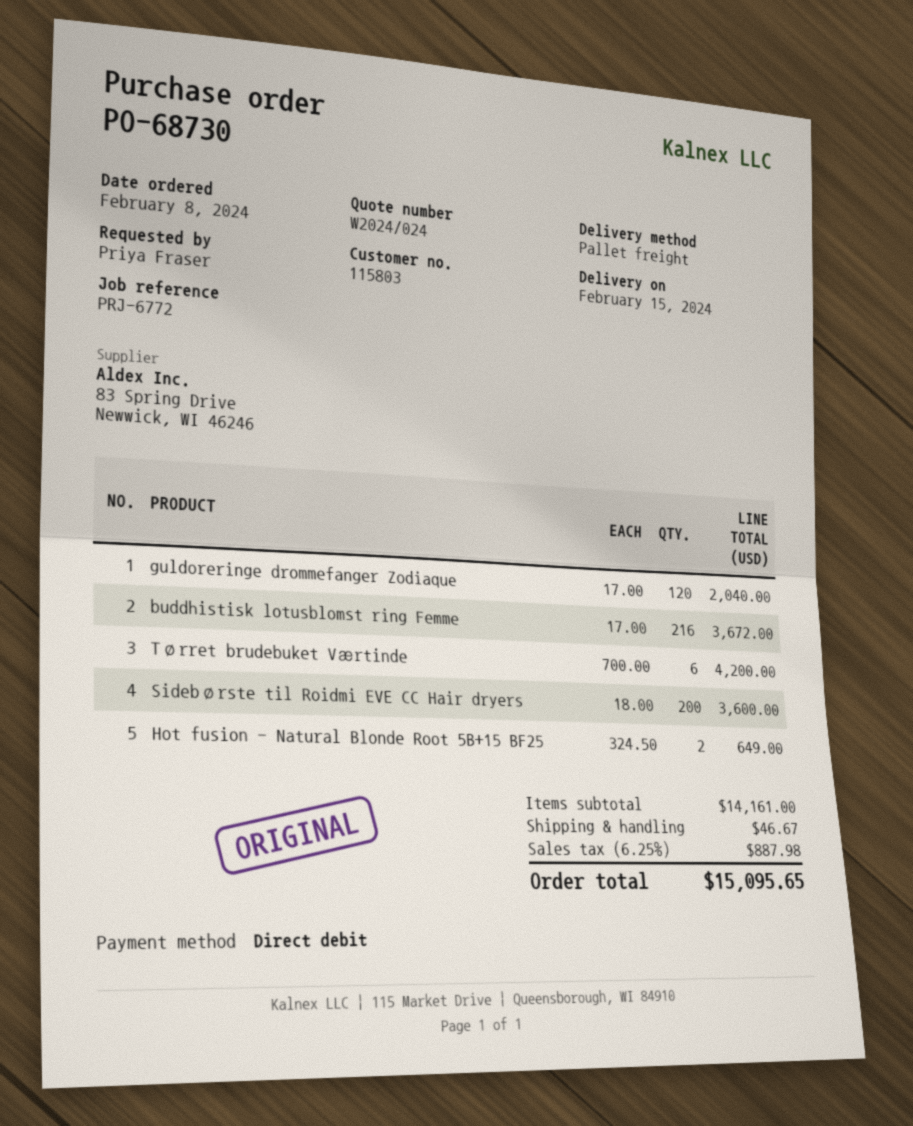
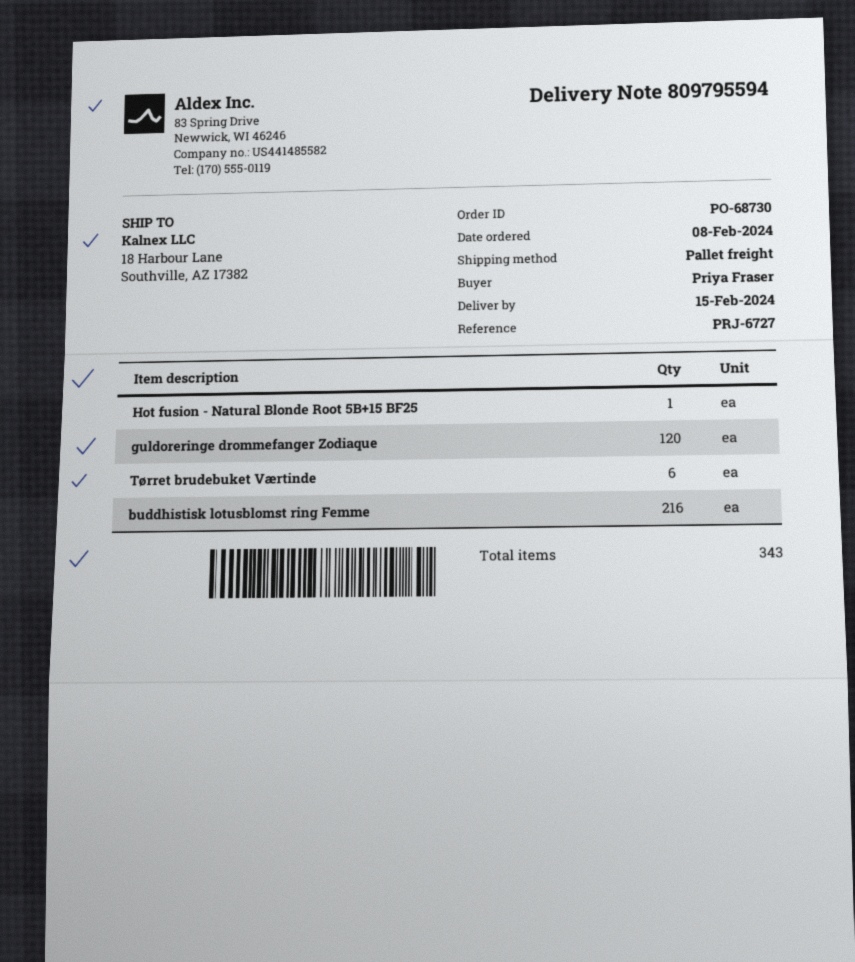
reference: PRJ-6772 -> PRJ-6727
Sidebørste til Roidmi EVE CC Hair dryers: 200 -> none
Hot fusion - Natural Blonde Root 5B+15 BF25: 2 -> 1

